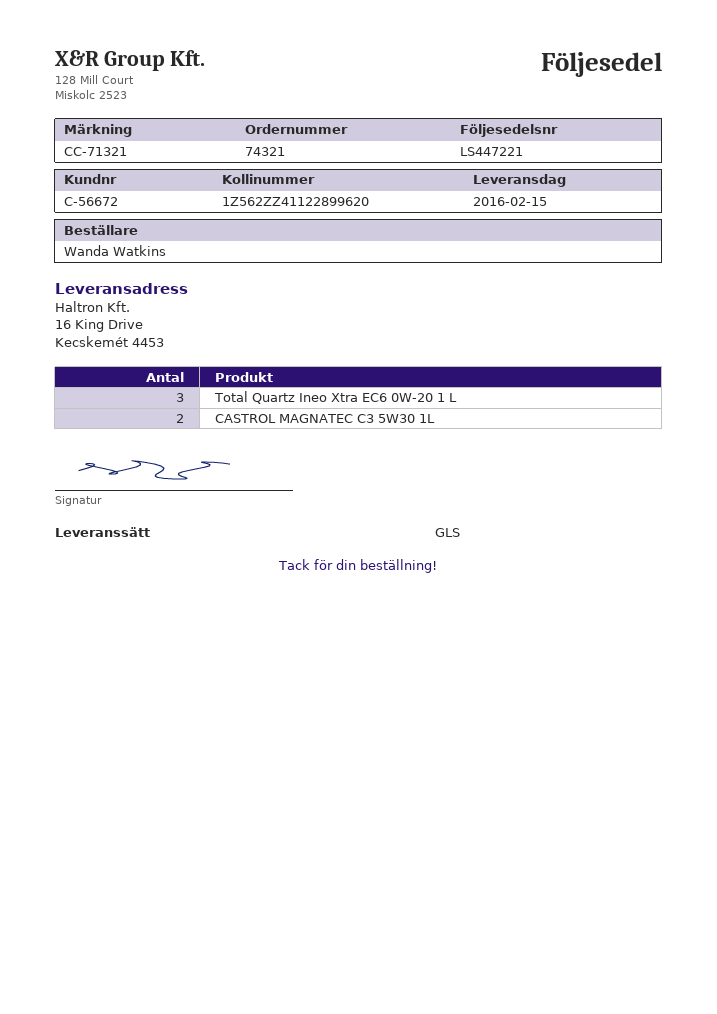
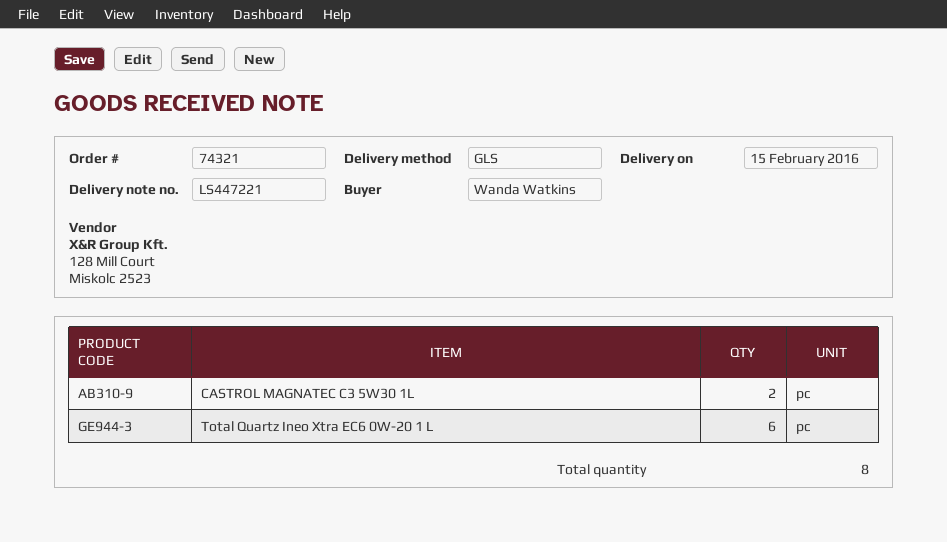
Total Quartz Ineo Xtra EC6 0W-20 1 L: 3 -> 6

